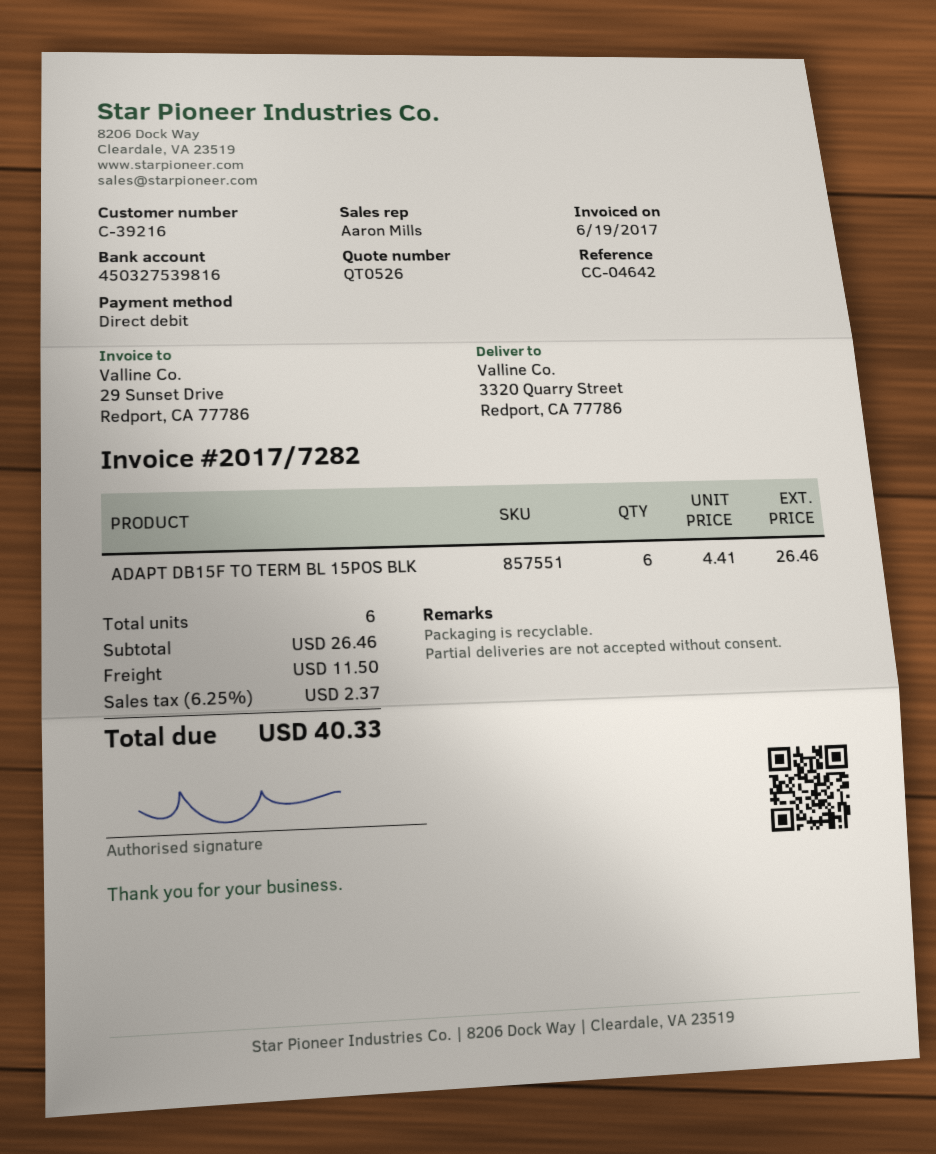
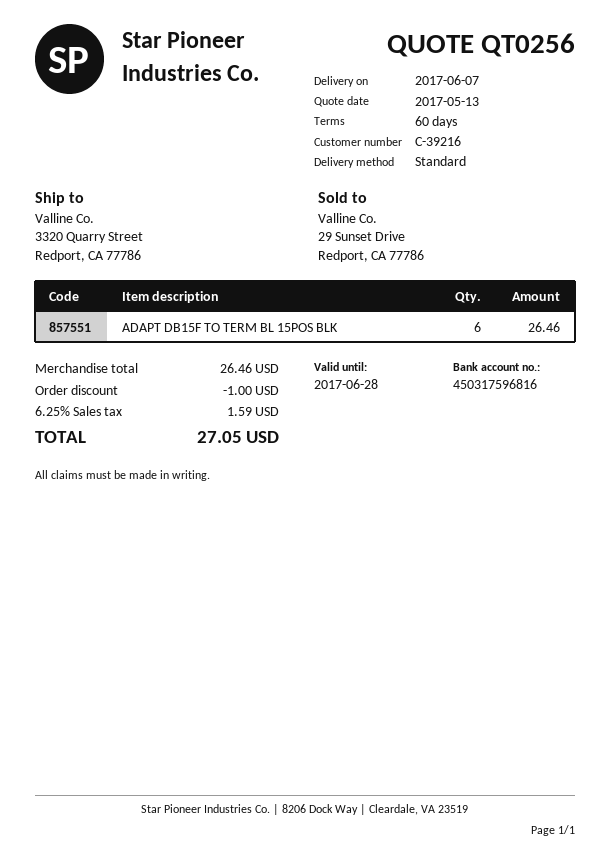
quote number: QT0526 -> QT0256
bank account: 450327539816 -> 450317596816
discount: none -> 1.00
shipping: 11.50 -> none
tax: 6.25% = 2.37 -> 6.25% = 1.59
total: 40.33 -> 27.05

